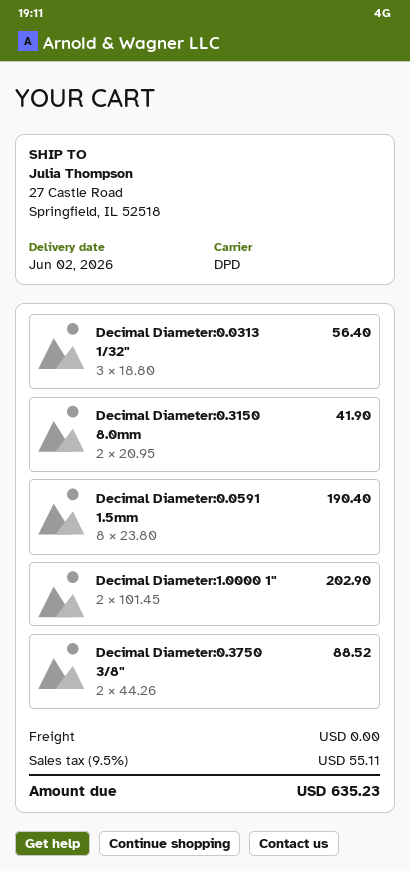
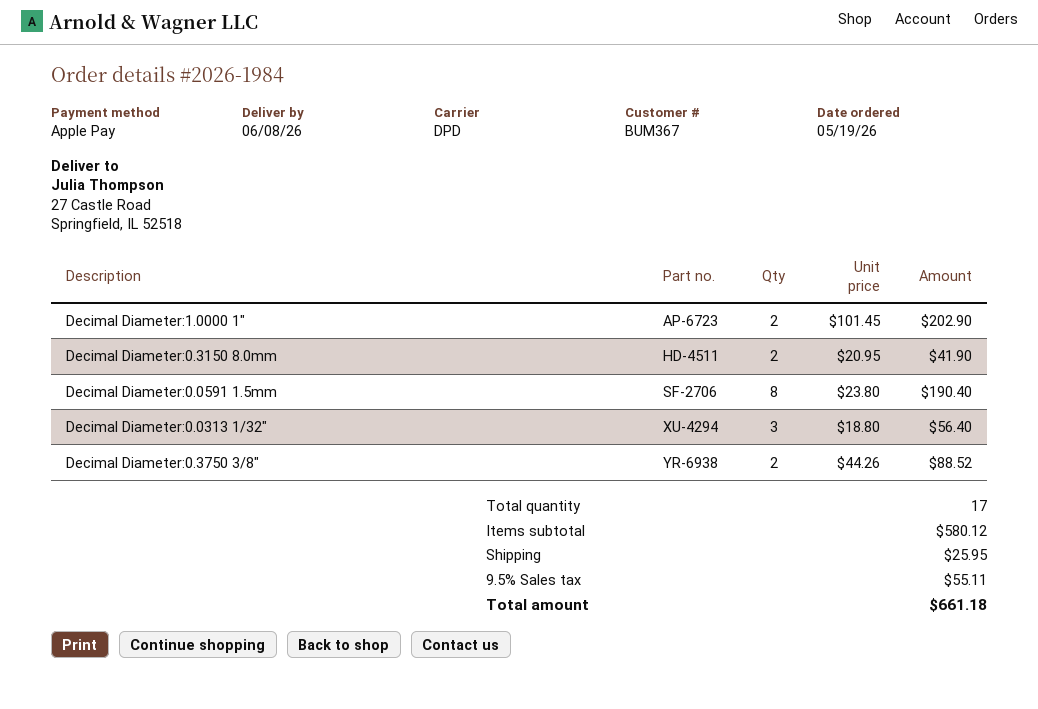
delivery date: 2026-06-02 -> 2026-06-08
shipping: 0.00 -> 25.95
total: 635.23 -> 661.18

